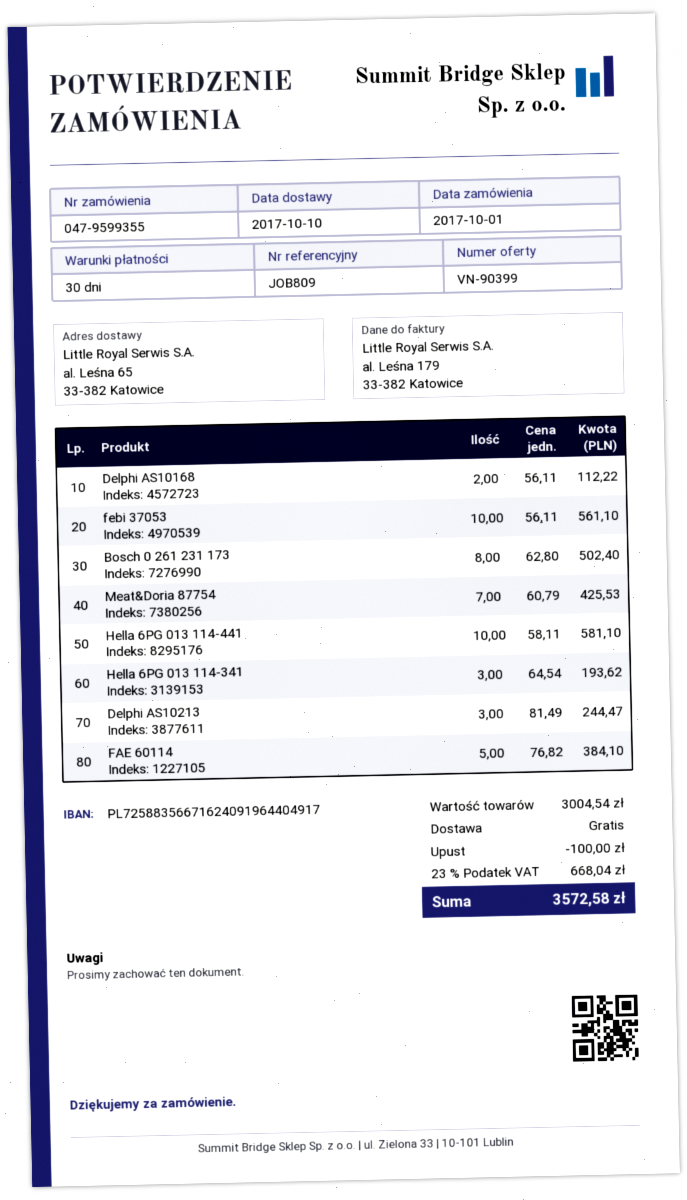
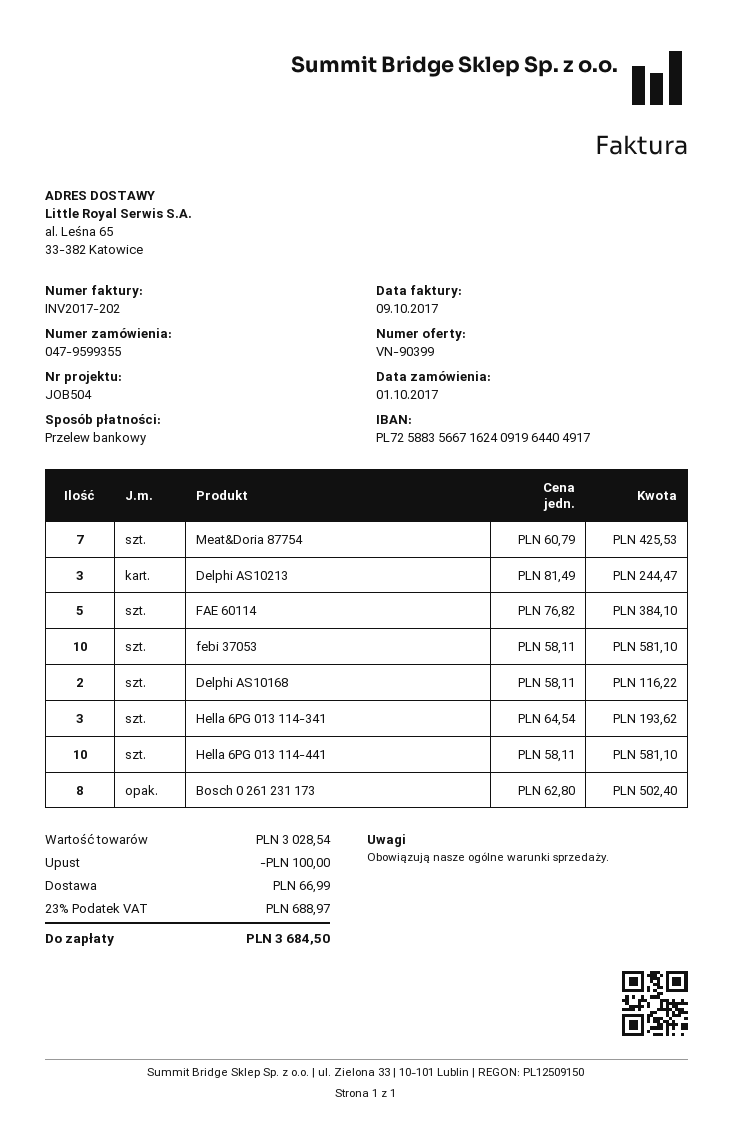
reference: JOB809 -> JOB504
Delphi AS10168: 2 x 56.11 = 112.22 -> 2 x 58.11 = 116.22
febi 37053: 10 x 56.11 = 561.10 -> 10 x 58.11 = 581.10
subtotal: 3004.54 -> 3028.54
shipping: 0.00 -> 66.99
tax: 23% = 668.04 -> 23% = 688.97
total: 3572.58 -> 3684.50

